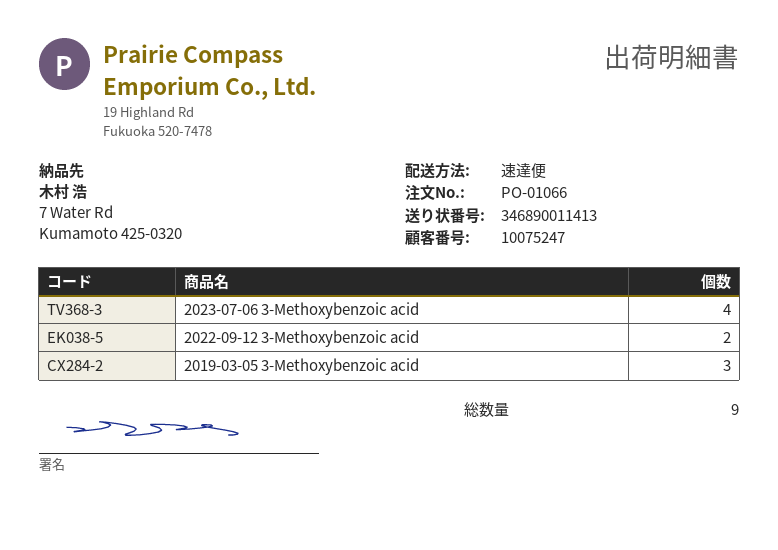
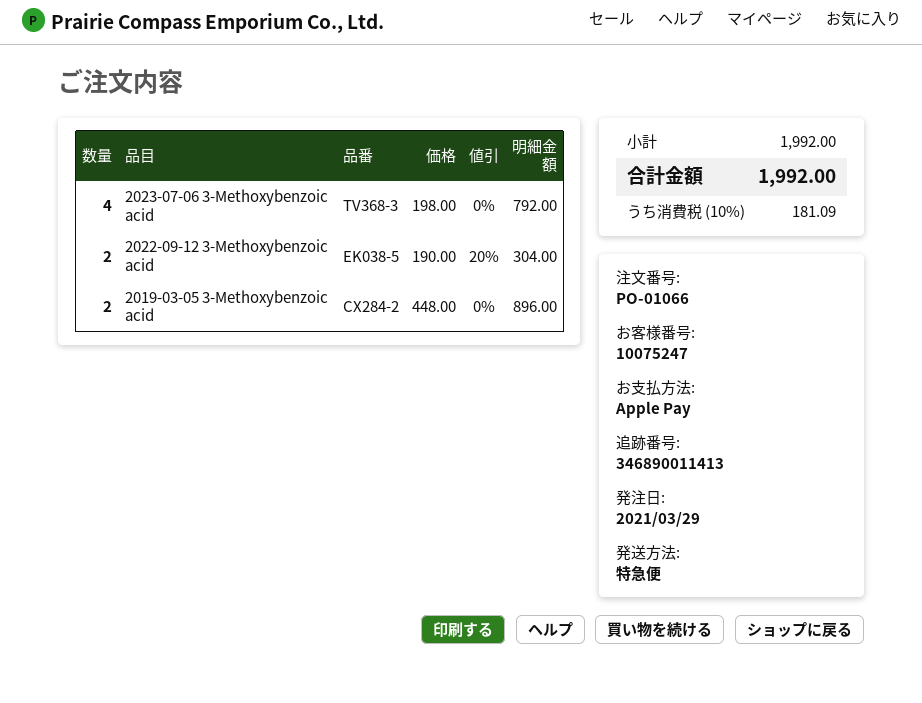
2019-03-05 3-Methoxybenzoic acid: 3 -> 2

